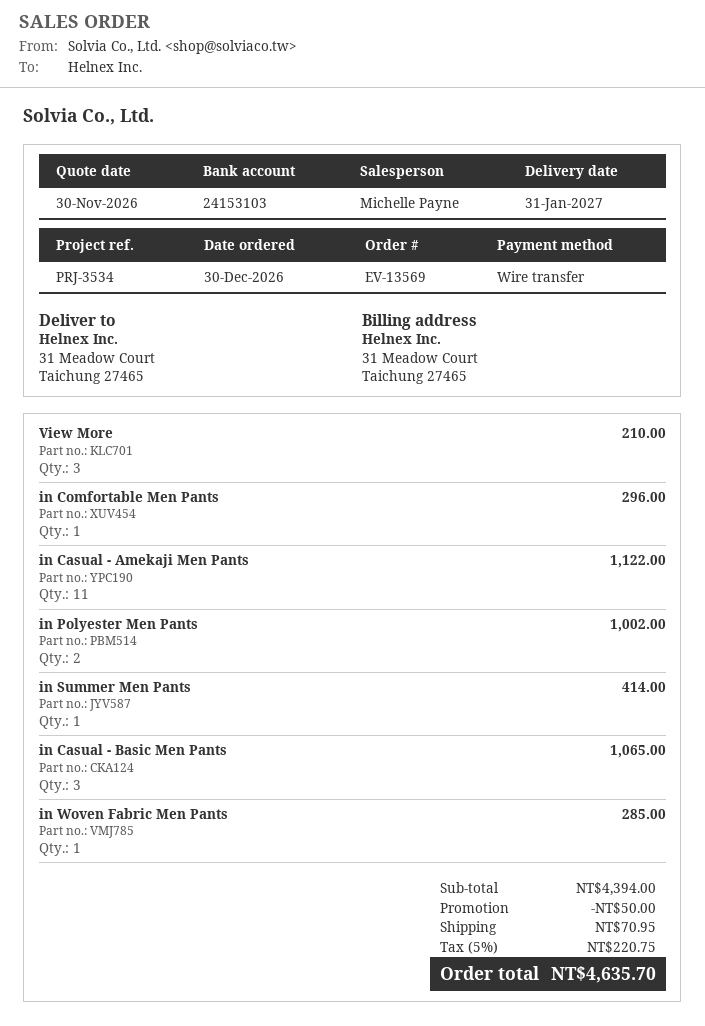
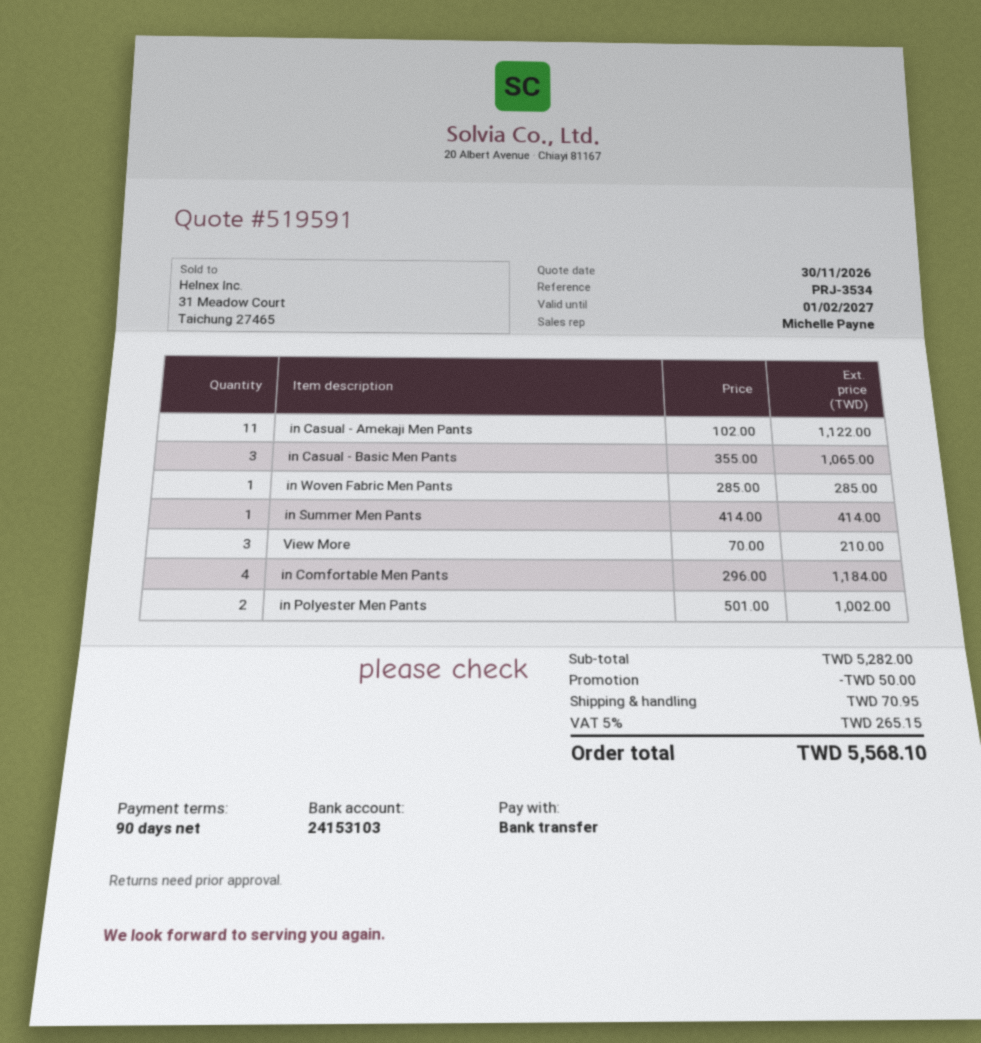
in Comfortable Men Pants: 1 for 296.00 -> 4 for 1184.00
subtotal: 4394.00 -> 5282.00
tax: 5% = 220.75 -> 5% = 265.15
total: 4635.70 -> 5568.10

